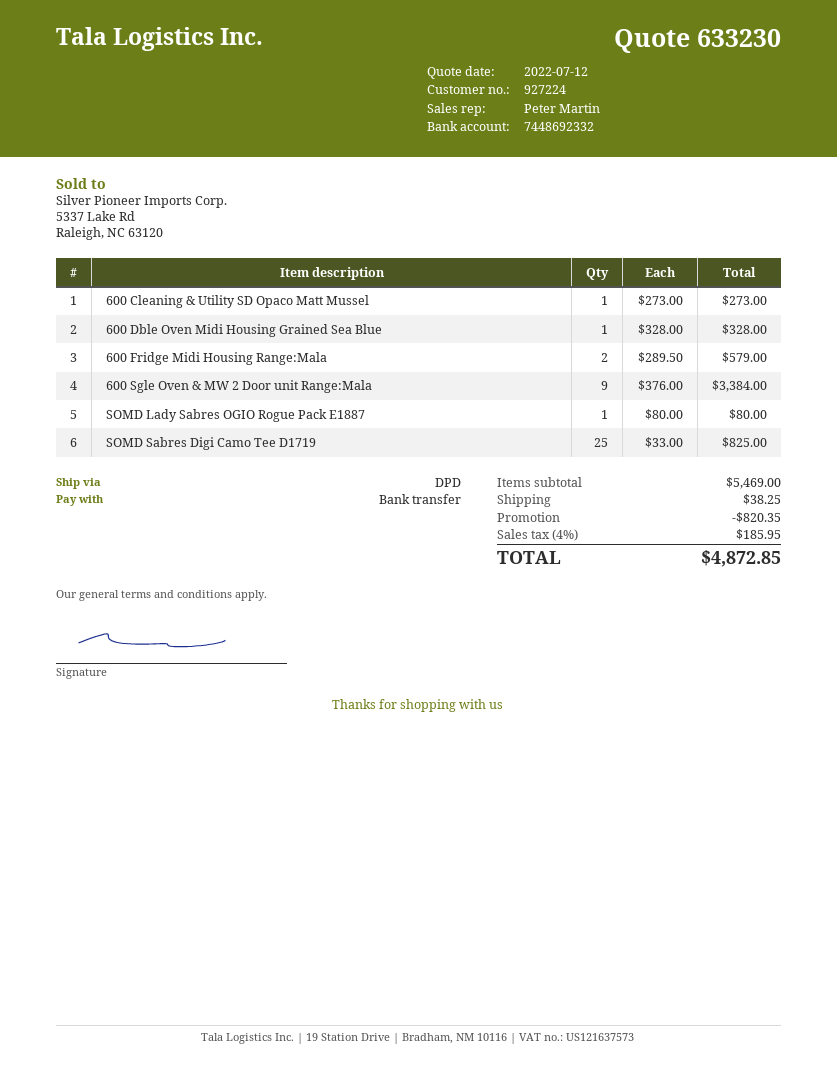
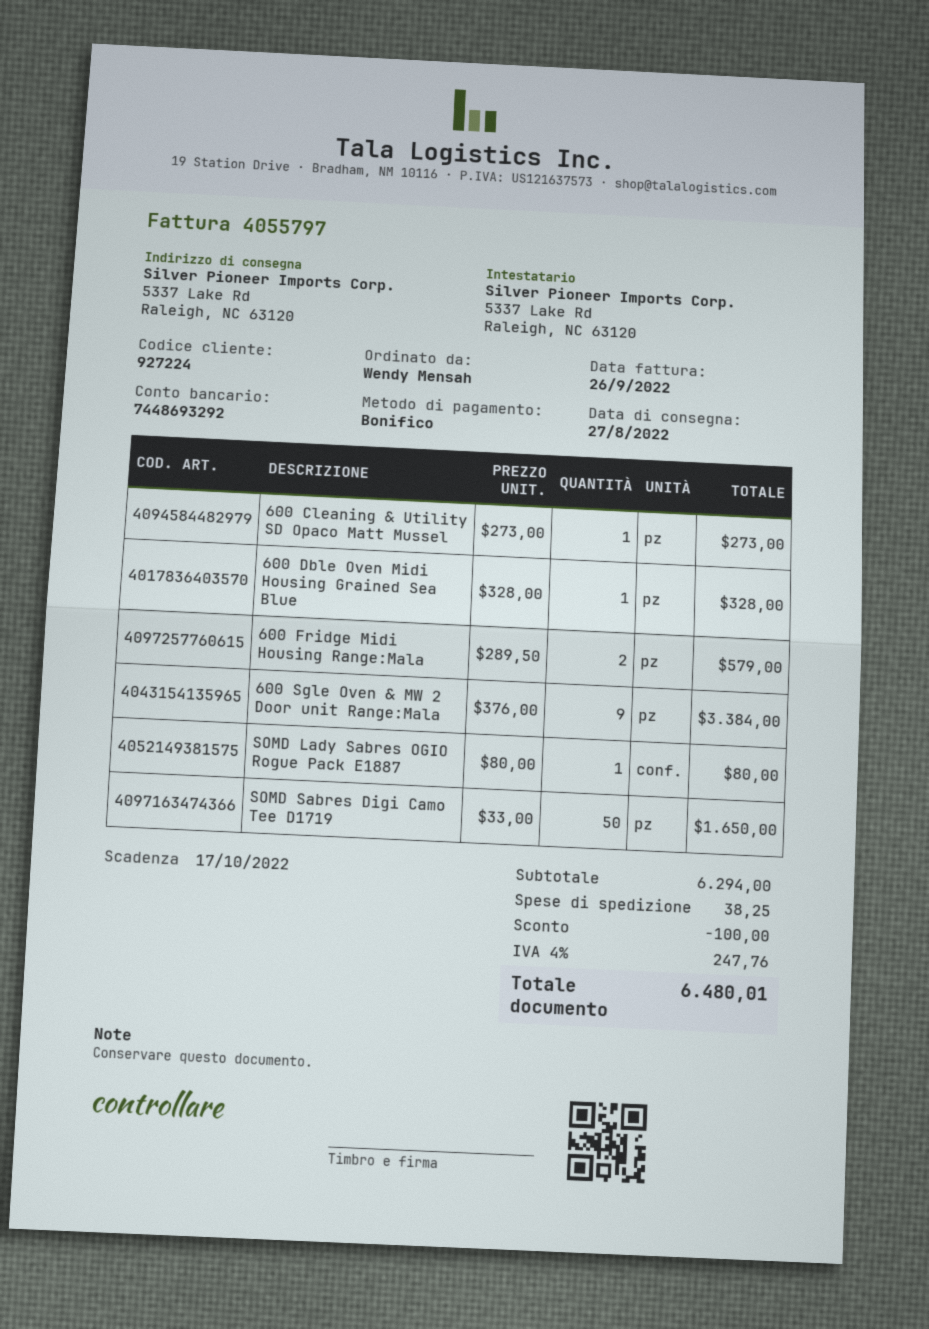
bank account: 7448692332 -> 7448693292
SOMD Sabres Digi Camo Tee D1719: 25 x 33.00 = 825.00 -> 50 x 33.00 = 1650.00
subtotal: 5469.00 -> 6294.00
discount: 820.35 -> 100.00
tax: 4% = 185.95 -> 4% = 247.76
total: 4872.85 -> 6480.01

